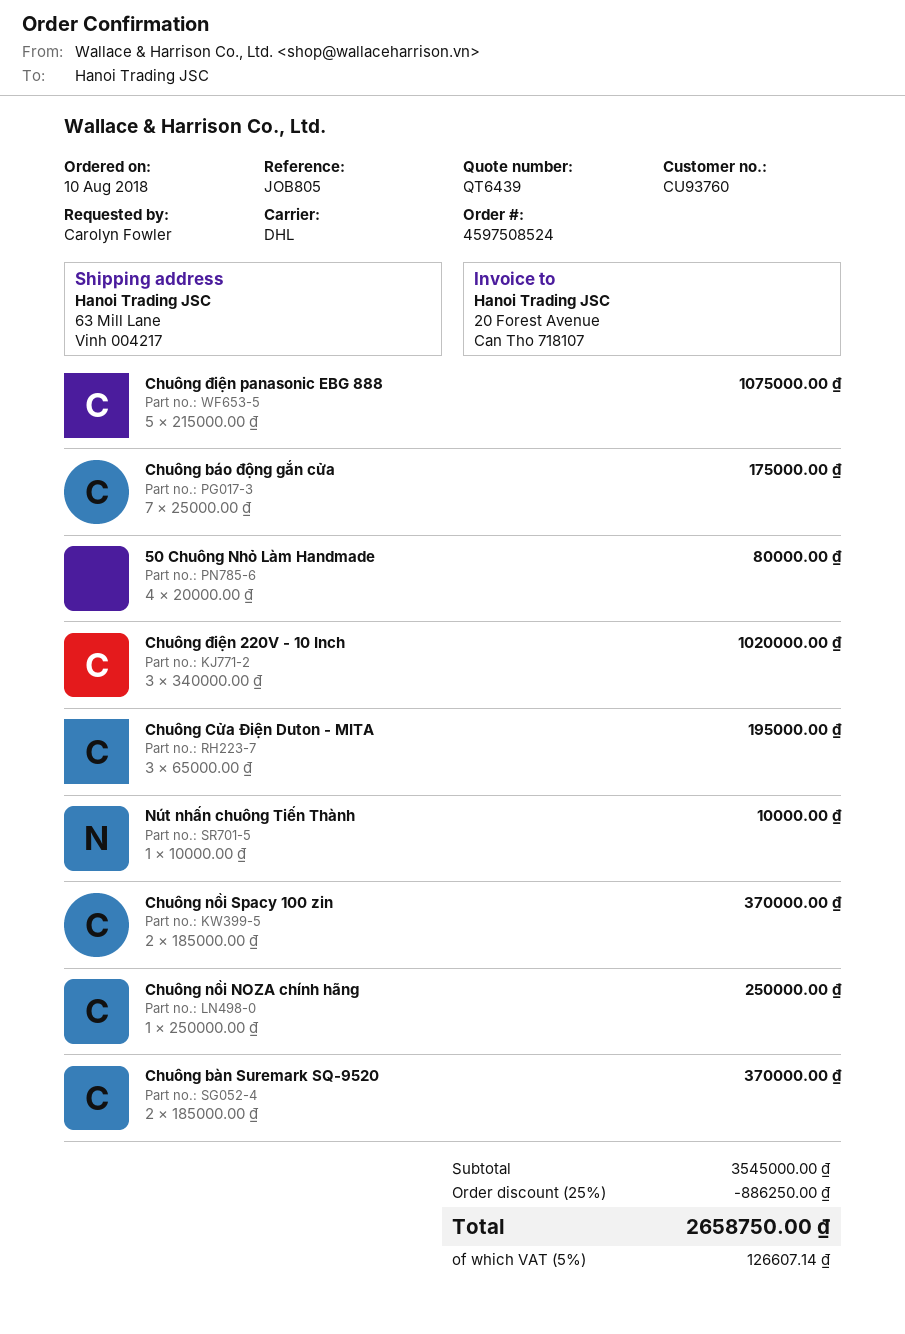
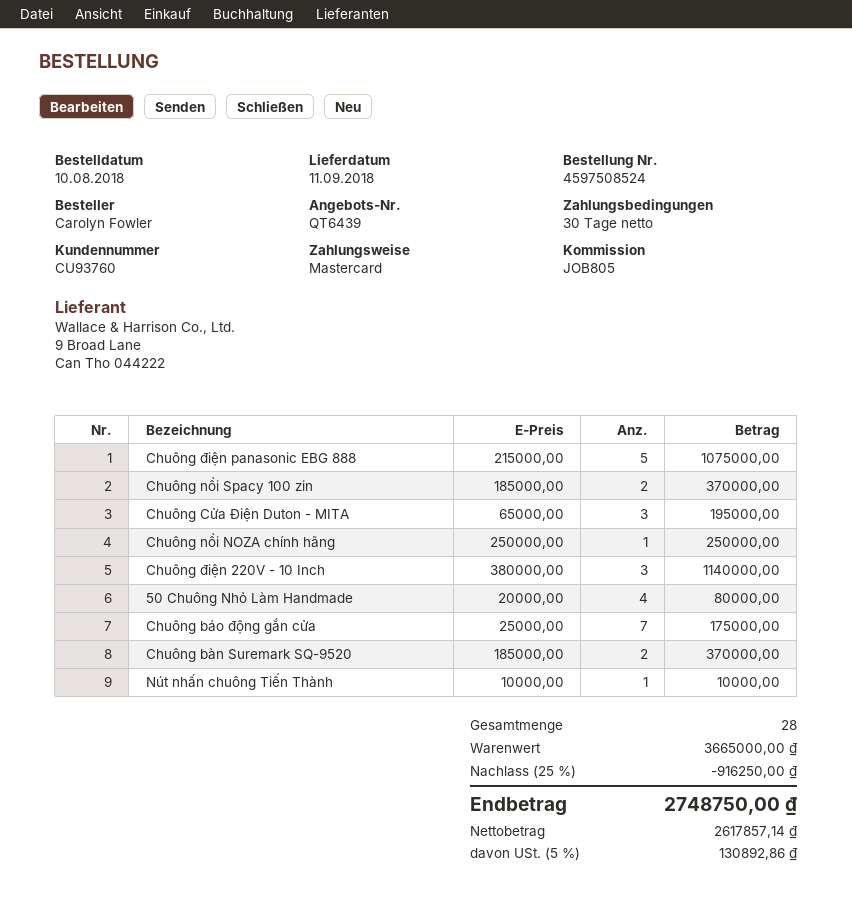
Chuông điện 220V - 10 Inch: 3 x 340000.00 = 1020000.00 -> 3 x 380000.00 = 1140000.00
subtotal: 3545000.00 -> 3665000.00
discount: 25% = 886250.00 -> 25% = 916250.00
tax: 5% = 126607.14 -> 5% = 130892.86
total: 2658750.00 -> 2748750.00

